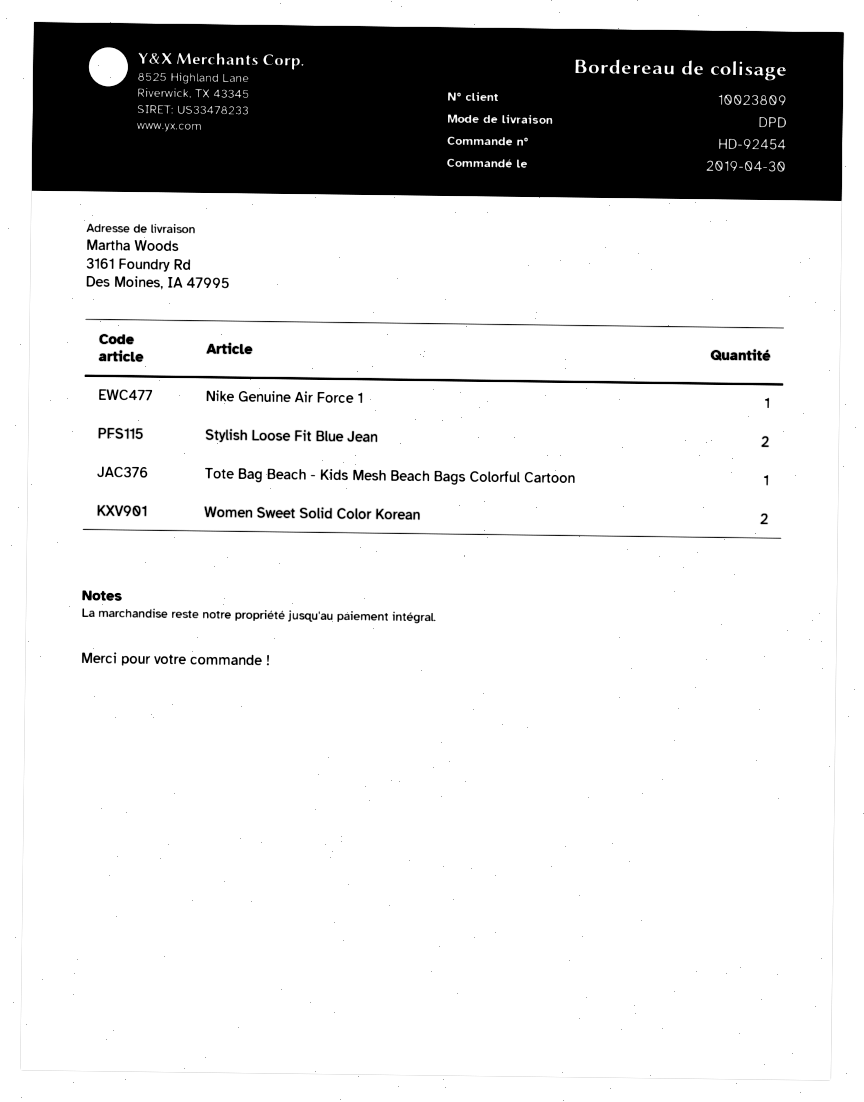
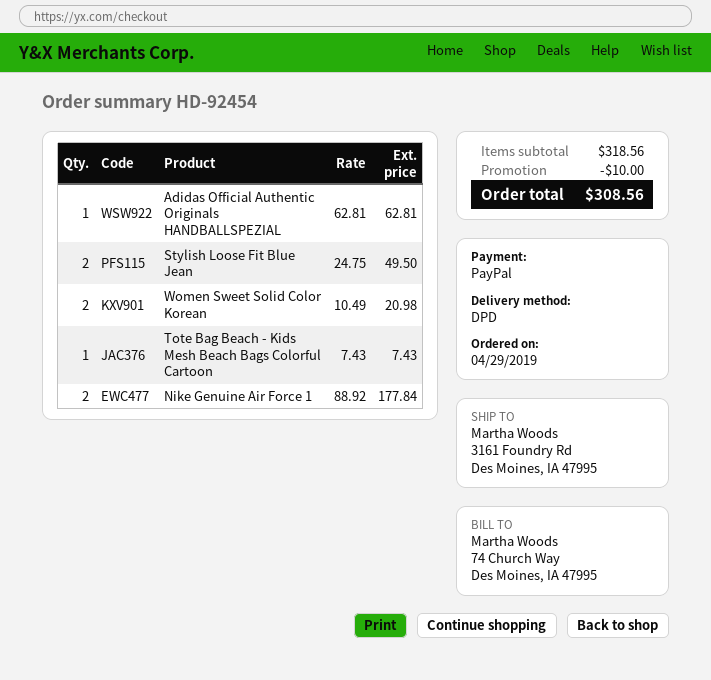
order date: 2019-04-30 -> 2019-04-29
Nike Genuine Air Force 1: 1 -> 2
Adidas Official Authentic Originals HANDBALLSPEZIAL: none -> 1

